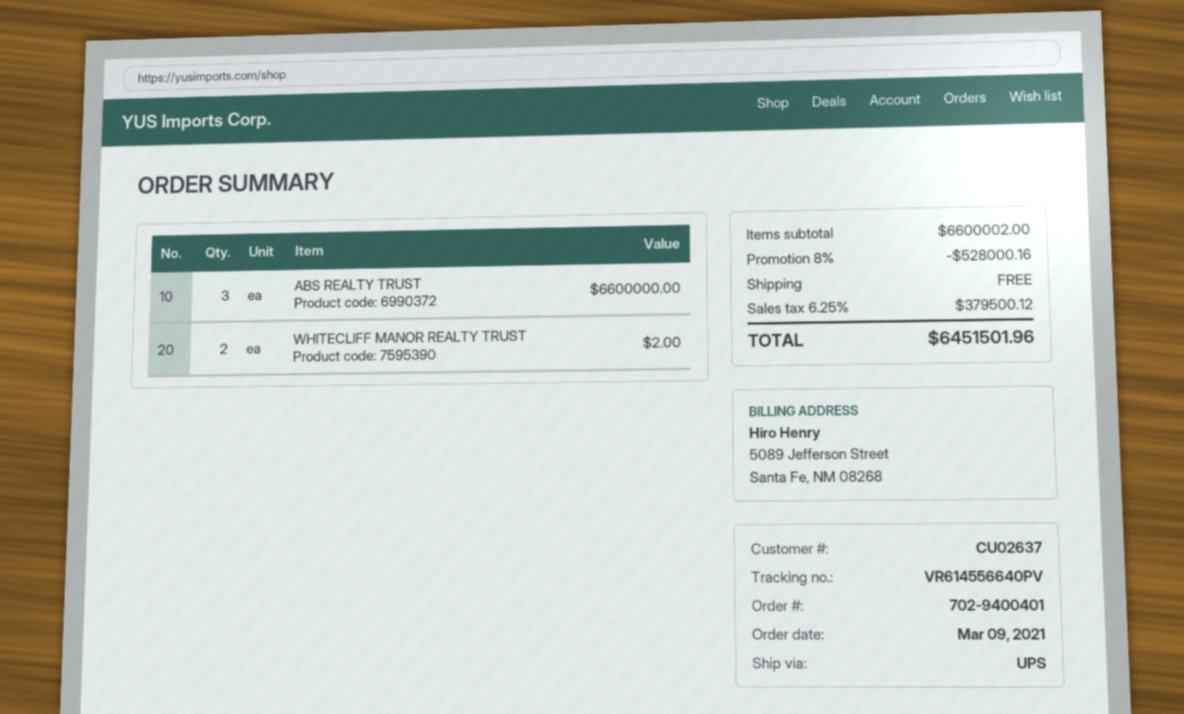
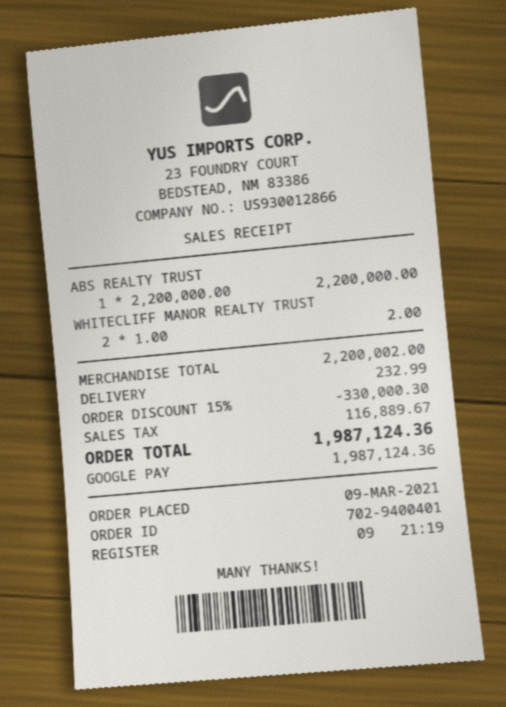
ABS REALTY TRUST: 3 for 6600000.00 -> 1 for 2200000.00
subtotal: 6600002.00 -> 2200002.00
discount: 8% = 528000.16 -> 15% = 330000.30
shipping: 0.00 -> 232.99
tax: 379500.12 -> 116889.67
total: 6451501.96 -> 1987124.36

